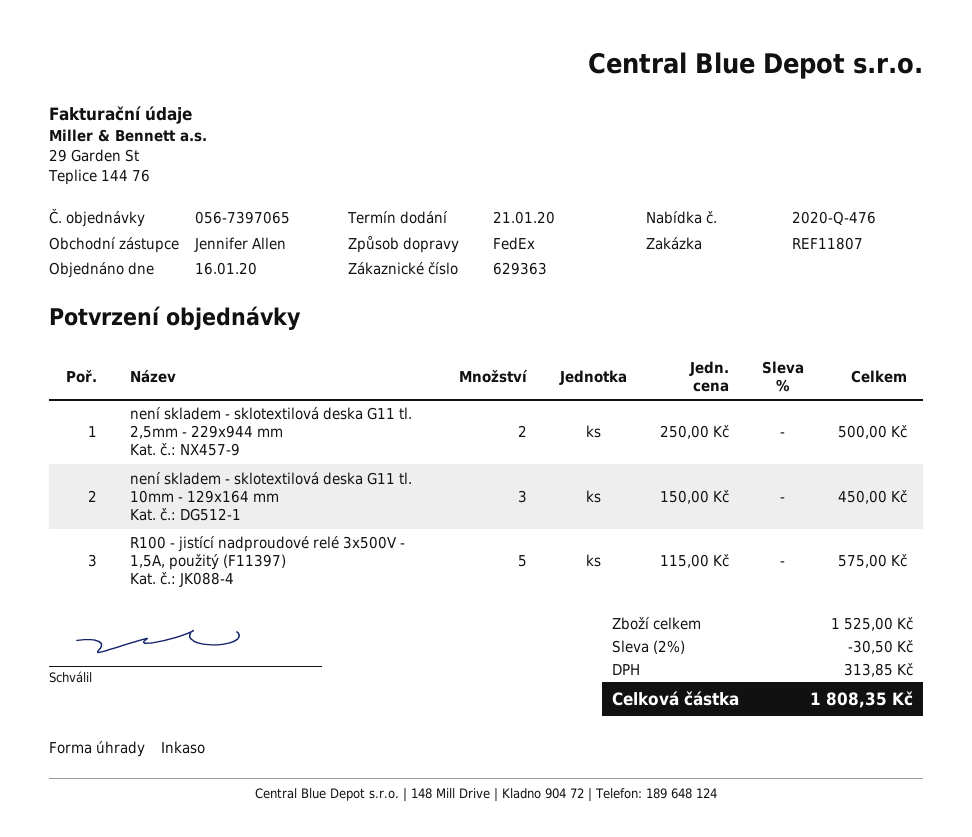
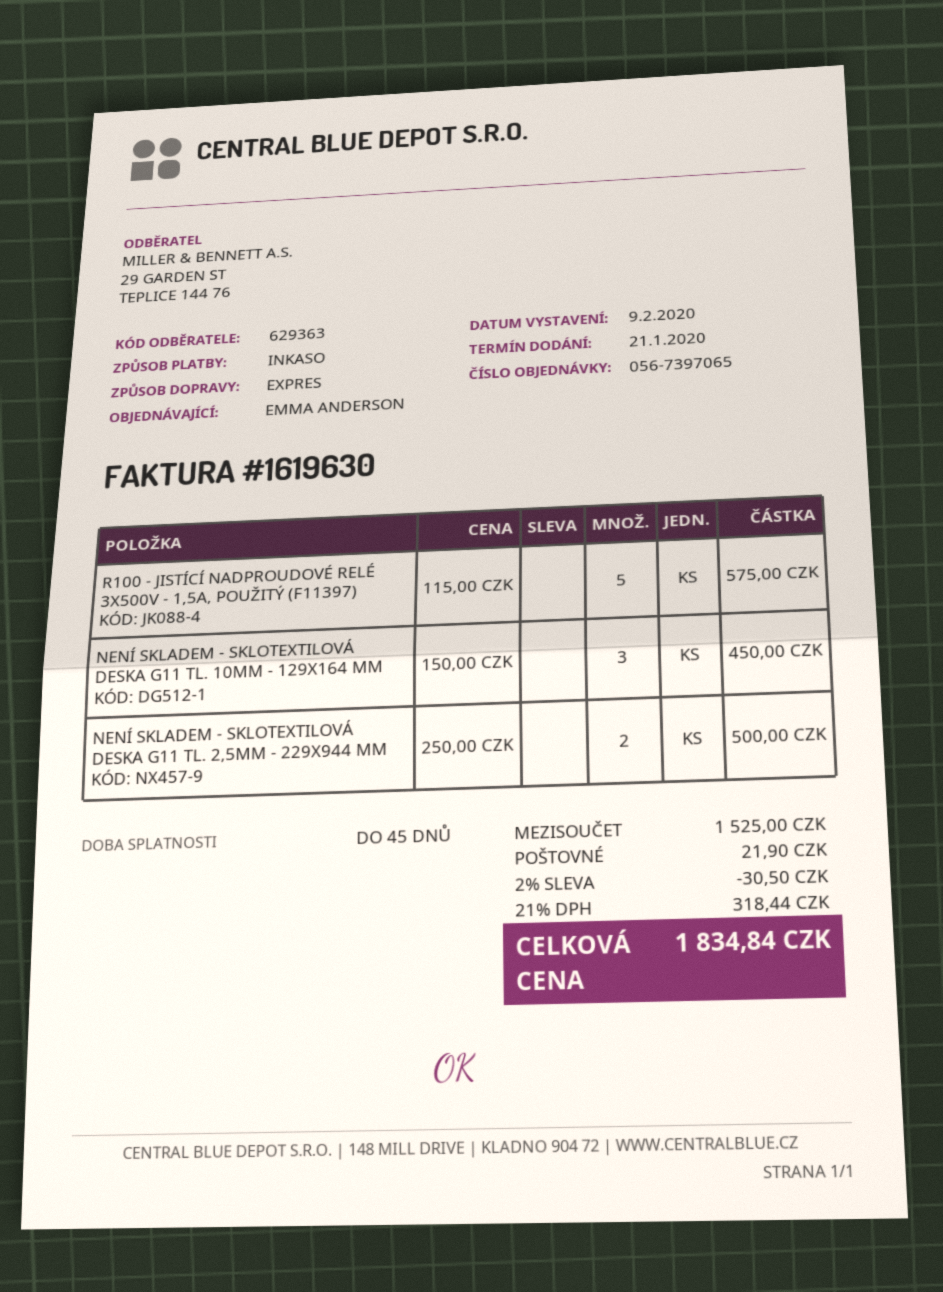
shipping method: FedEx -> express
shipping: none -> 21.90
tax: 313.85 -> 318.44
total: 1808.35 -> 1834.84

